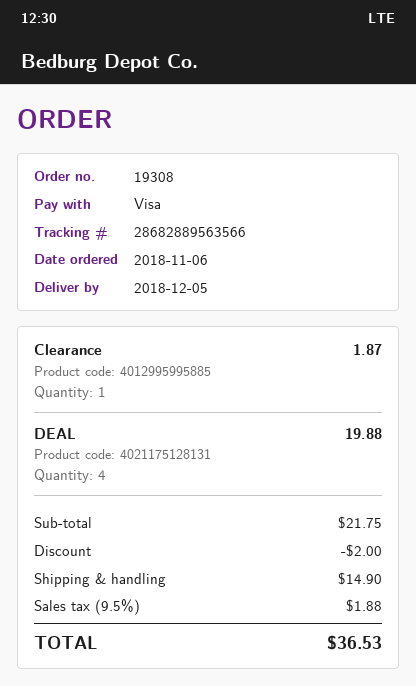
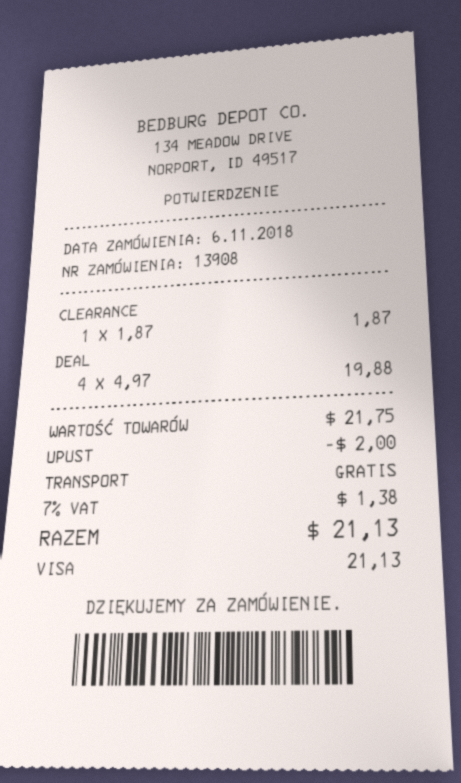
order number: 19308 -> 13908
shipping: 14.90 -> 0.00
tax: 9.5% = 1.88 -> 7% = 1.38
total: 36.53 -> 21.13

